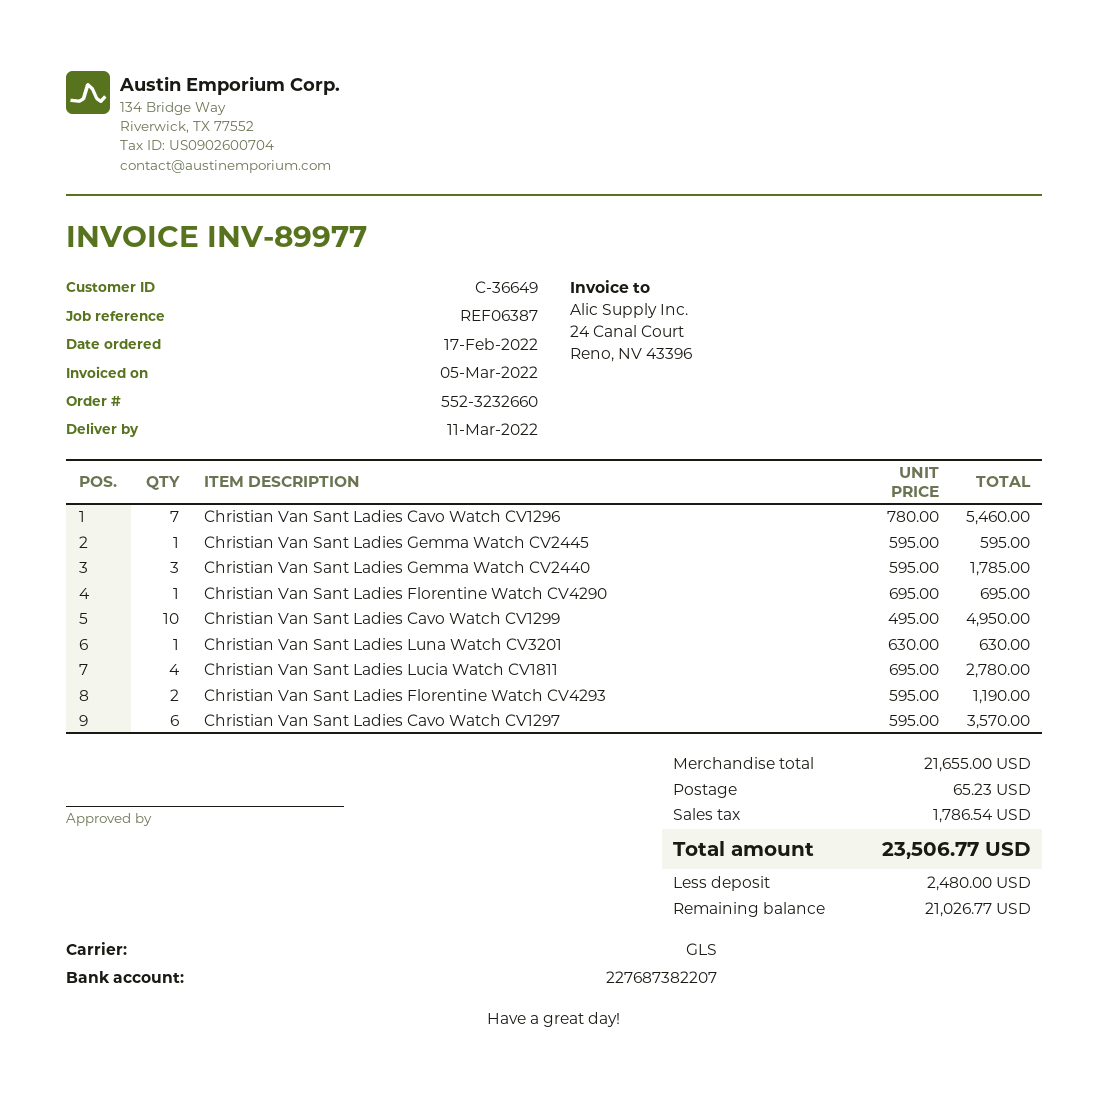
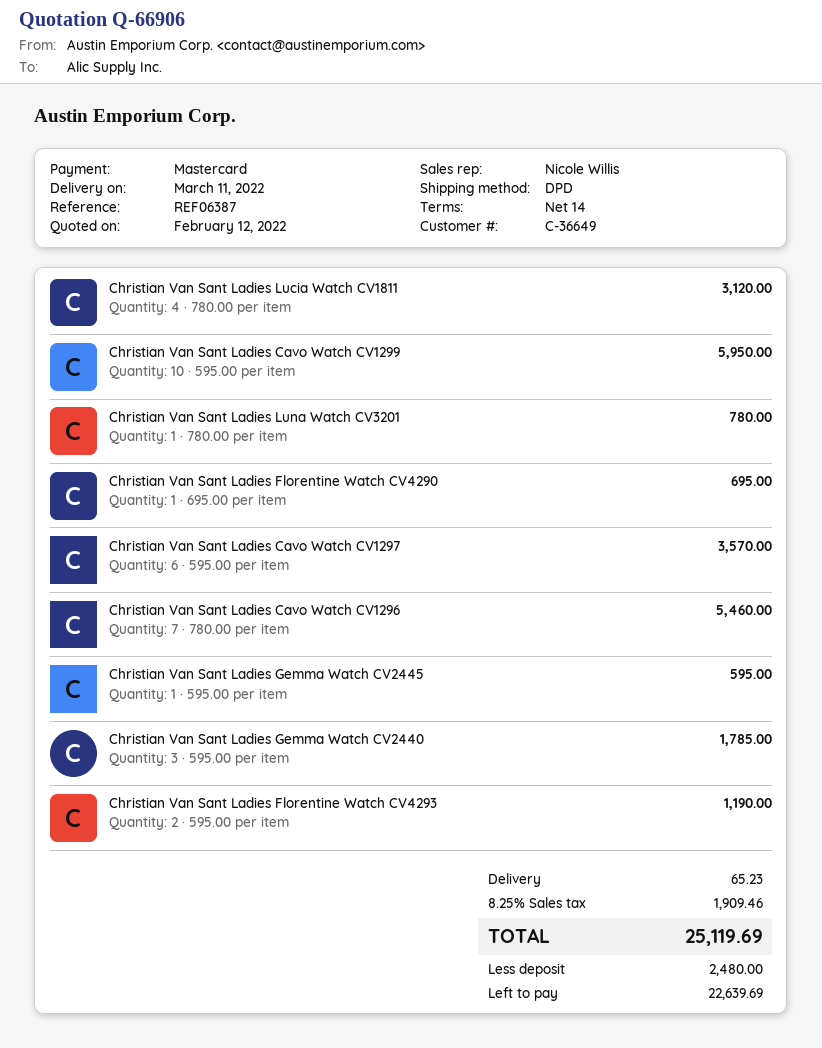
shipping method: GLS -> DPD
Christian Van Sant Ladies Cavo Watch CV1299: 10 x 495.00 = 4950.00 -> 10 x 595.00 = 5950.00
Christian Van Sant Ladies Luna Watch CV3201: 1 x 630.00 = 630.00 -> 1 x 780.00 = 780.00
Christian Van Sant Ladies Lucia Watch CV1811: 4 x 695.00 = 2780.00 -> 4 x 780.00 = 3120.00
tax: 1786.54 -> 1909.46
total: 23506.77 -> 25119.69
balance: 21026.77 -> 22639.69

